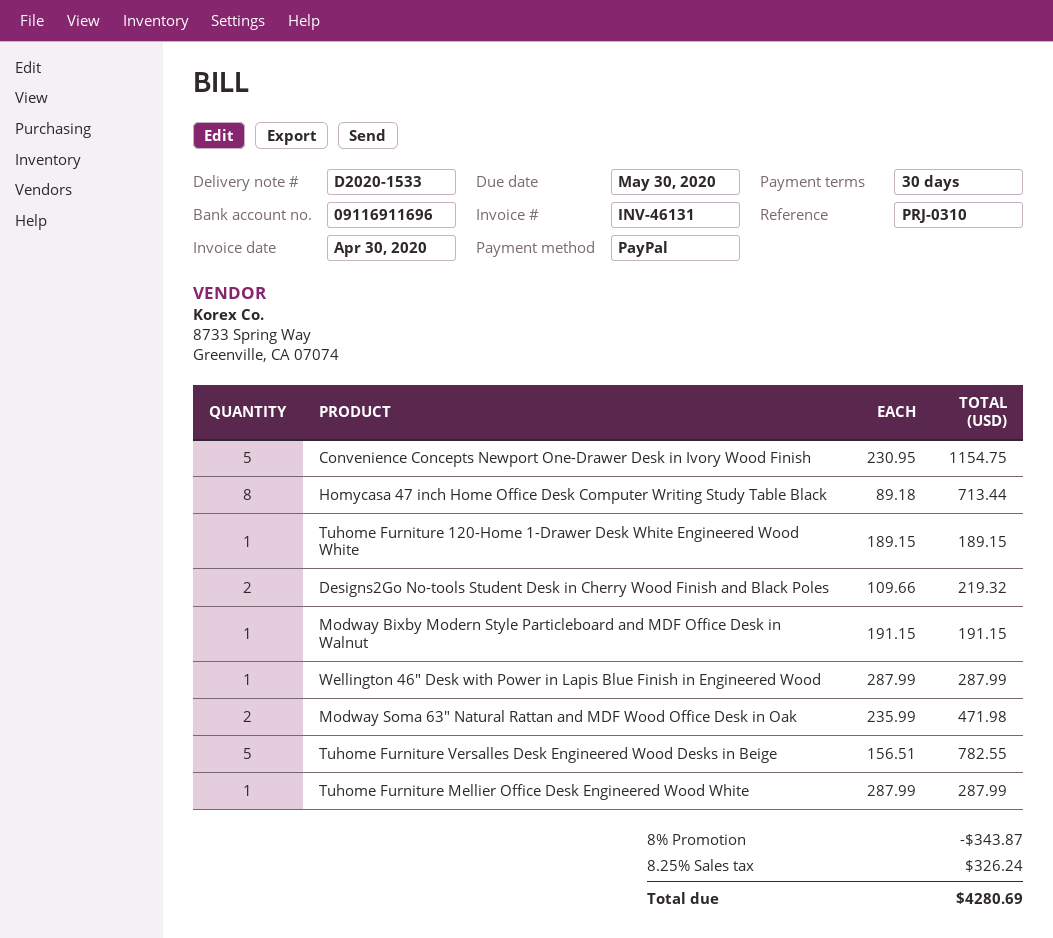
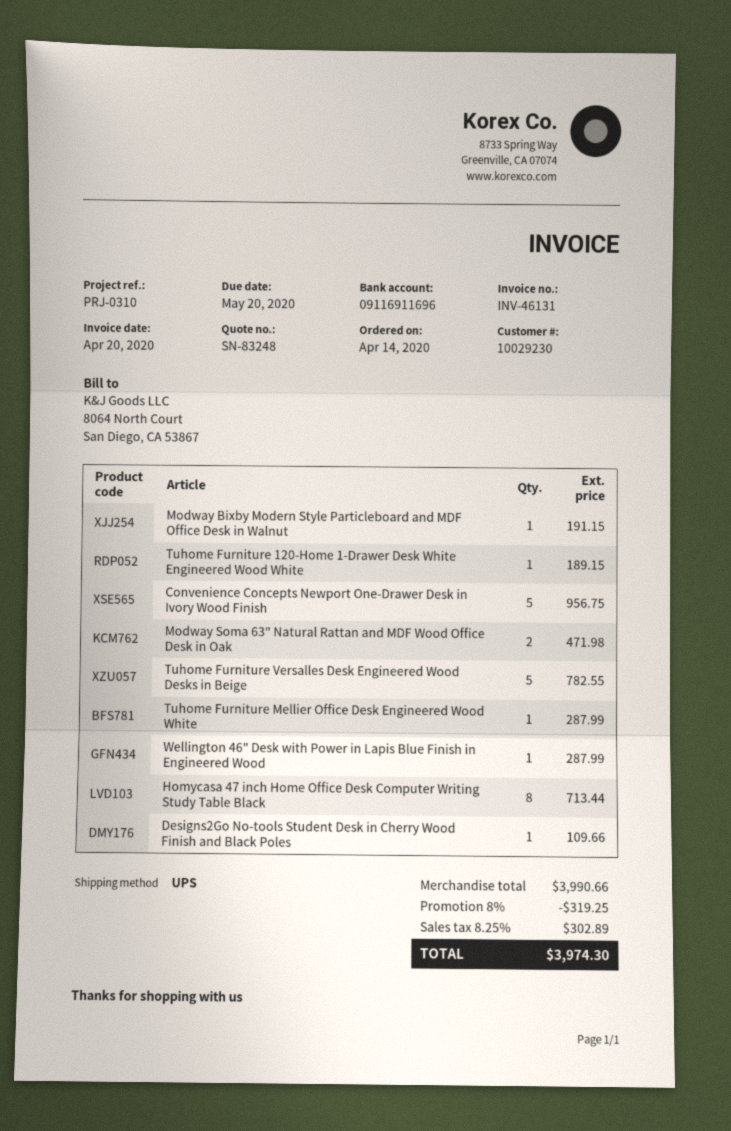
invoice date: 2020-04-30 -> 2020-04-20
due date: 2020-05-30 -> 2020-05-20
Convenience Concepts Newport One-Drawer Desk in Ivory Wood Finish: 5 for 1154.75 -> 5 for 956.75
Designs2Go No-tools Student Desk in Cherry Wood Finish and Black Poles: 2 for 219.32 -> 1 for 109.66
discount: 8% = 343.87 -> 8% = 319.25
tax: 8.25% = 326.24 -> 8.25% = 302.89
total: 4280.69 -> 3974.30

